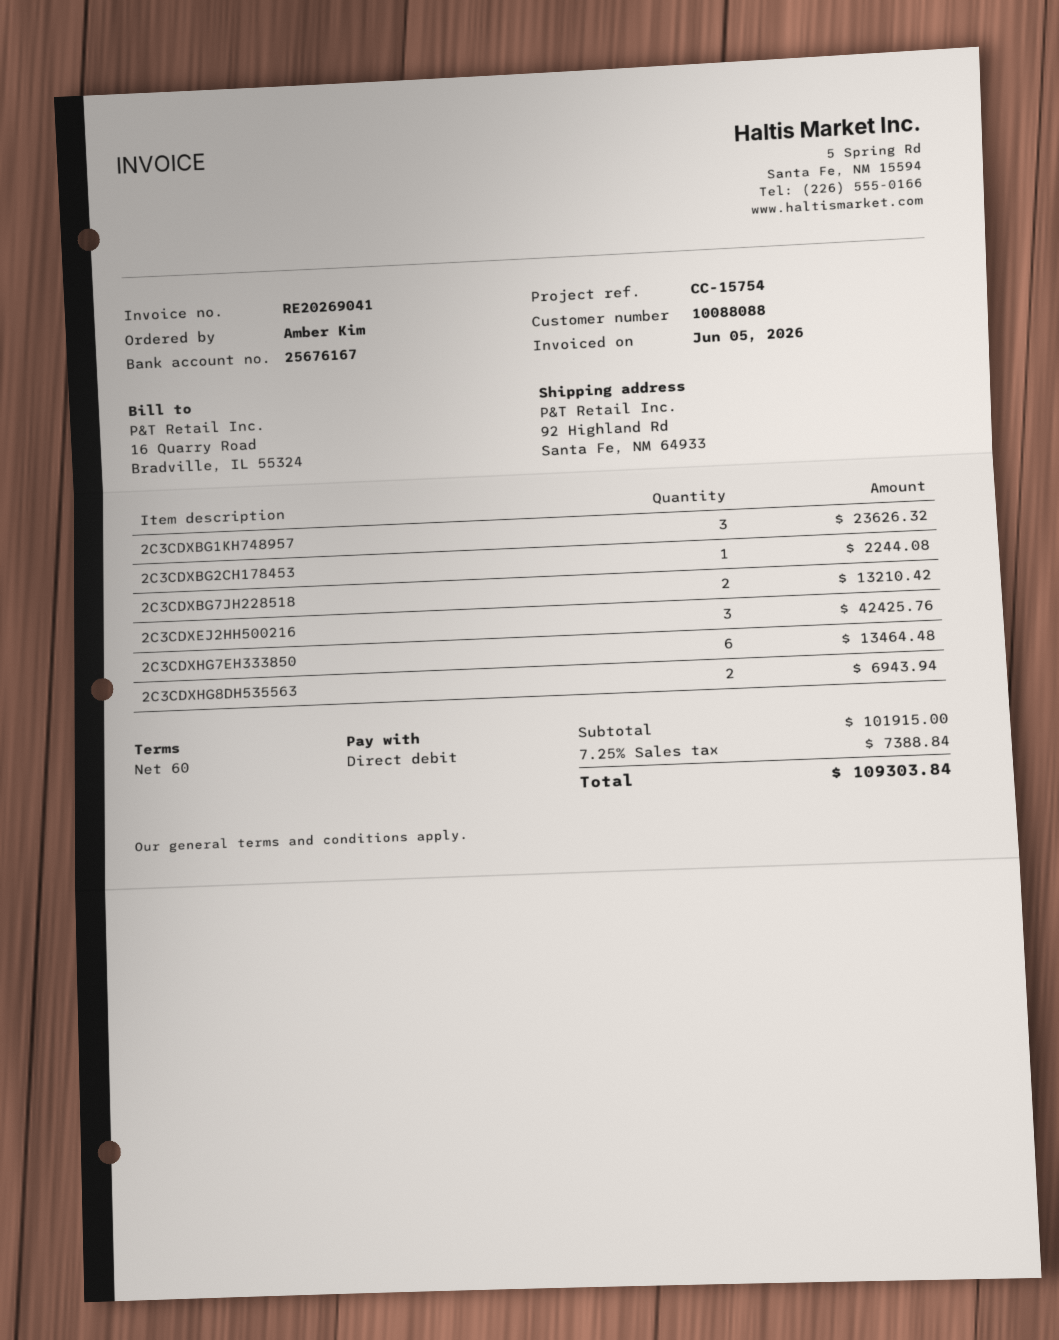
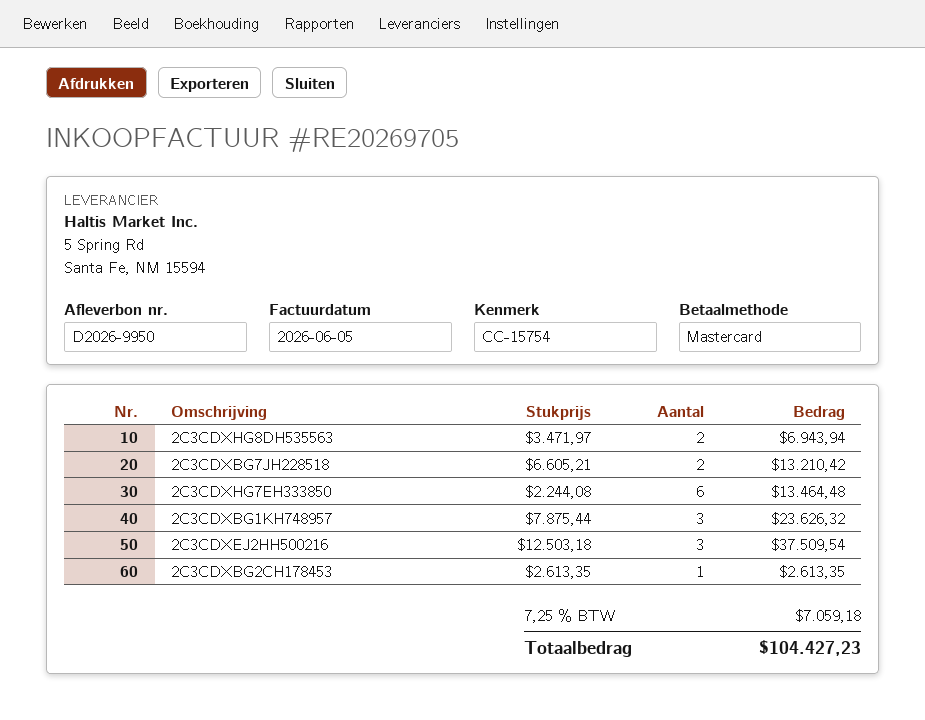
invoice number: RE20269041 -> RE20269705
payment method: direct debit -> Mastercard
2C3CDXBG2CH178453: 1 for 2244.08 -> 1 for 2613.35
2C3CDXEJ2HH500216: 3 for 42425.76 -> 3 for 37509.54
tax: 7.25% = 7388.84 -> 7.25% = 7059.18
total: 109303.84 -> 104427.23

